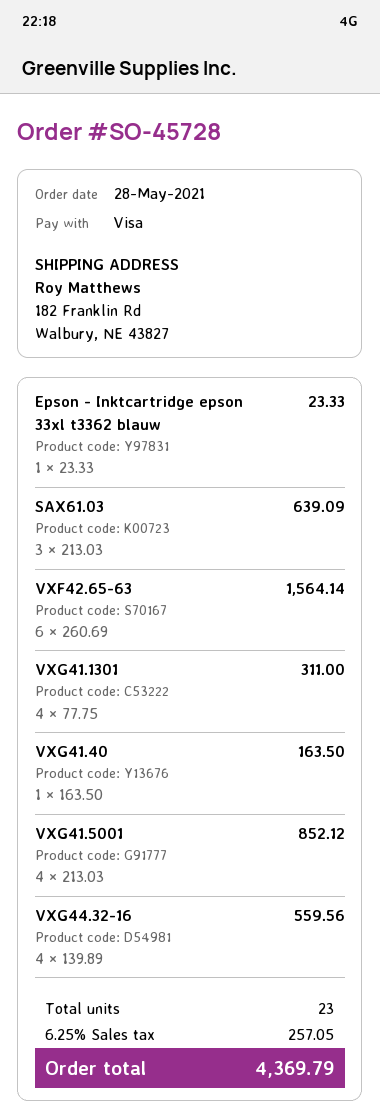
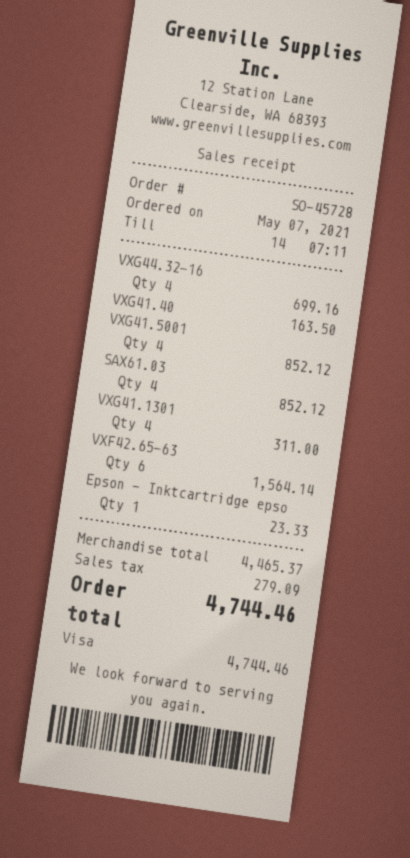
order date: 2021-05-28 -> 2021-05-07
SAX61.03: 3 for 639.09 -> 4 for 852.12
VXG44.32-16: 4 for 559.56 -> 4 for 699.16
tax: 257.05 -> 279.09
total: 4369.79 -> 4744.46

